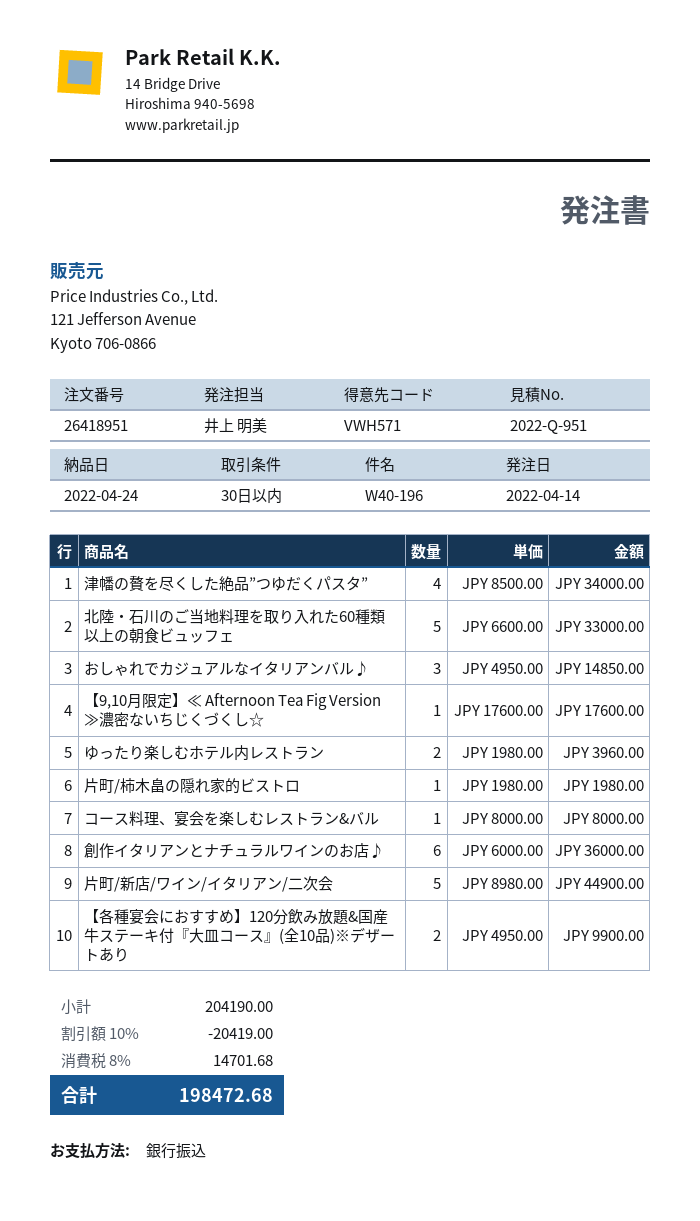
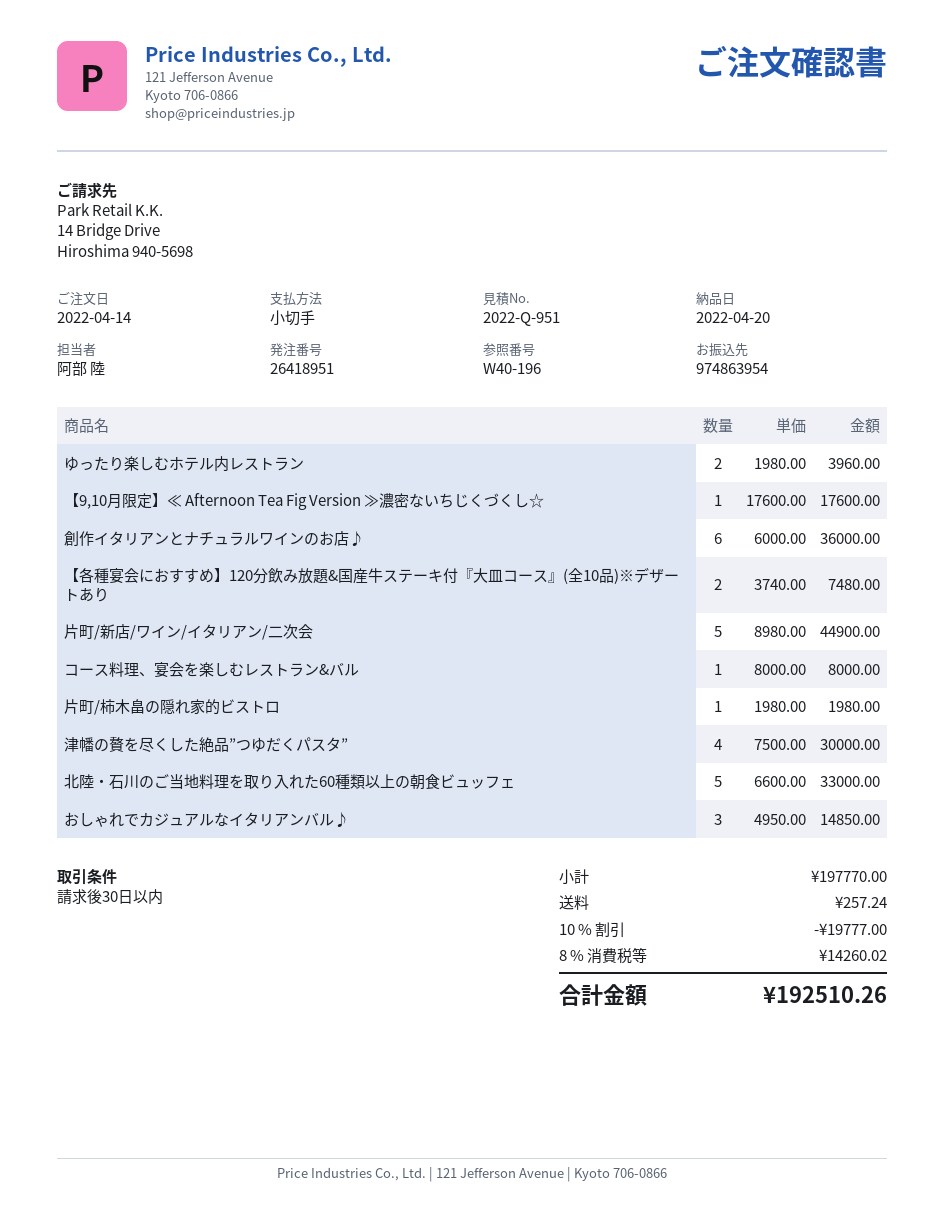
delivery date: 2022-04-24 -> 2022-04-20
payment method: bank transfer -> cheque
津幡の贅を尽くした絶品”つゆだくパスタ”: 4 x 8500.00 = 34000.00 -> 4 x 7500.00 = 30000.00
【各種宴会におすすめ】120分飲み放題&国産牛ステーキ付『大皿コース』(全10品)※デザートあり: 2 x 4950.00 = 9900.00 -> 2 x 3740.00 = 7480.00
subtotal: 204190.00 -> 197770.00
discount: 10% = 20419.00 -> 10% = 19777.00
shipping: none -> 257.24
tax: 8% = 14701.68 -> 8% = 14260.02
total: 198472.68 -> 192510.26

